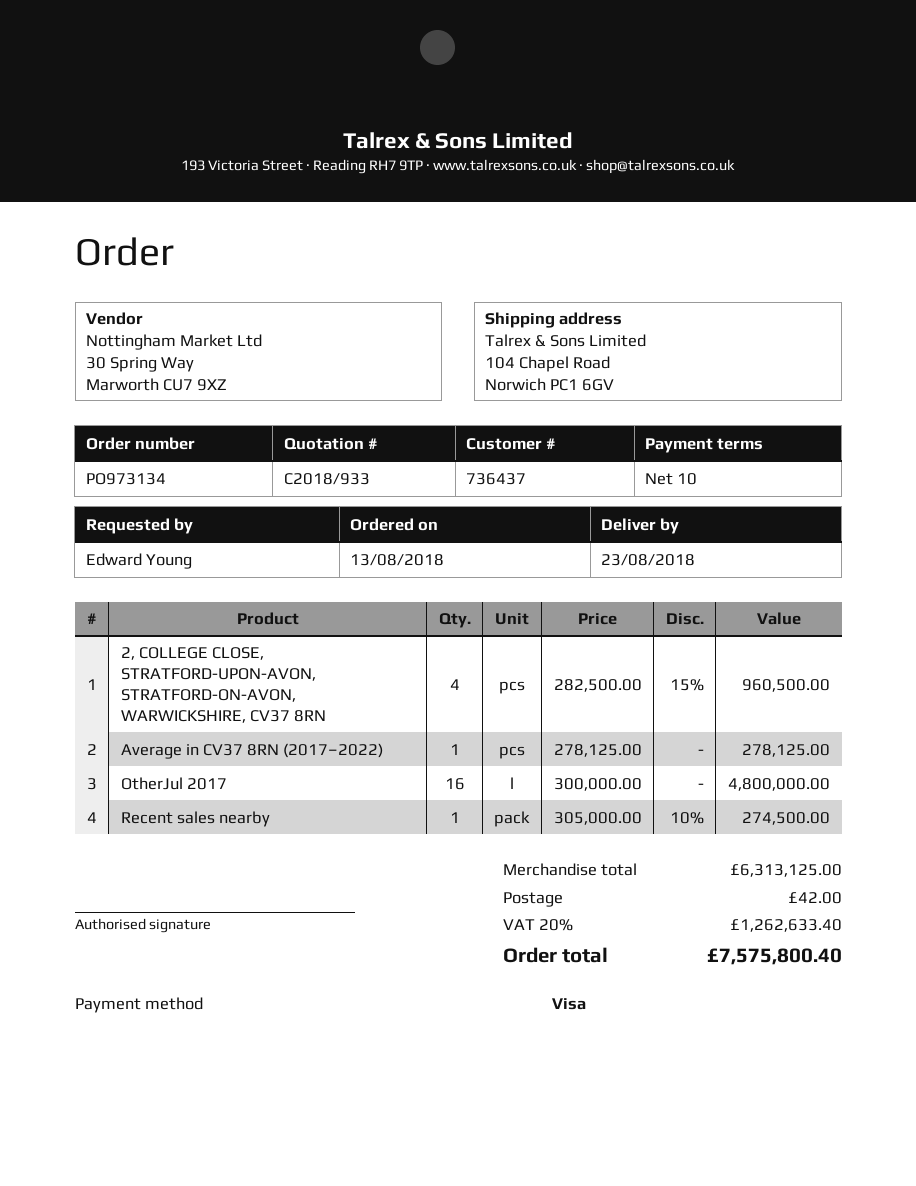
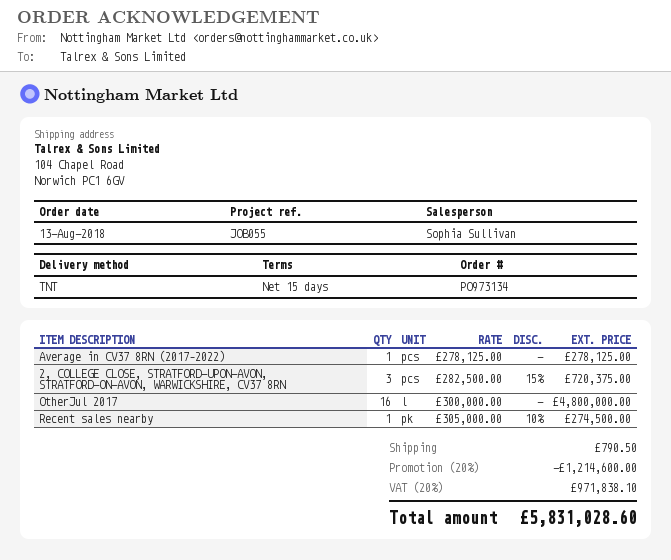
payment terms: 10 days -> 15 days
2, COLLEGE CLOSE, STRATFORD-UPON-AVON, STRATFORD-ON-AVON, WARWICKSHIRE, CV37 8RN: 4 x 282500.00 - 15% = 960500.00 -> 3 x 282500.00 - 15% = 720375.00
discount: none -> 20% = 1214600.00
shipping: 42.00 -> 790.50
tax: 20% = 1262633.40 -> 20% = 971838.10
total: 7575800.40 -> 5831028.60

